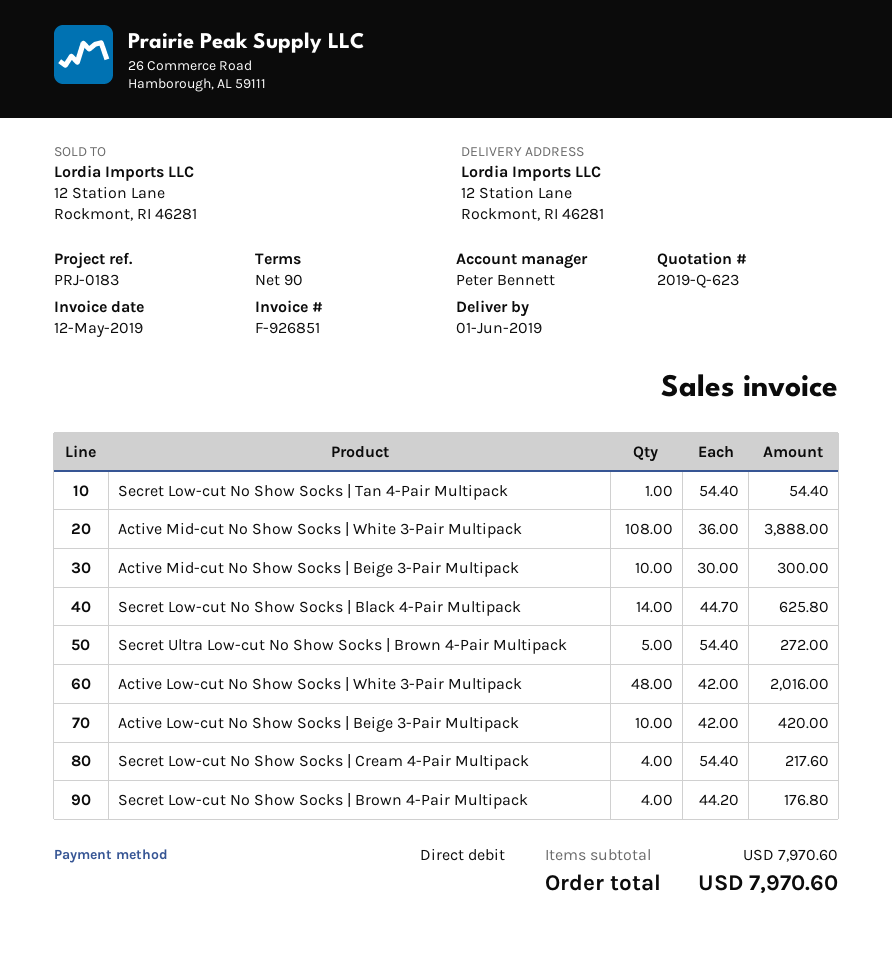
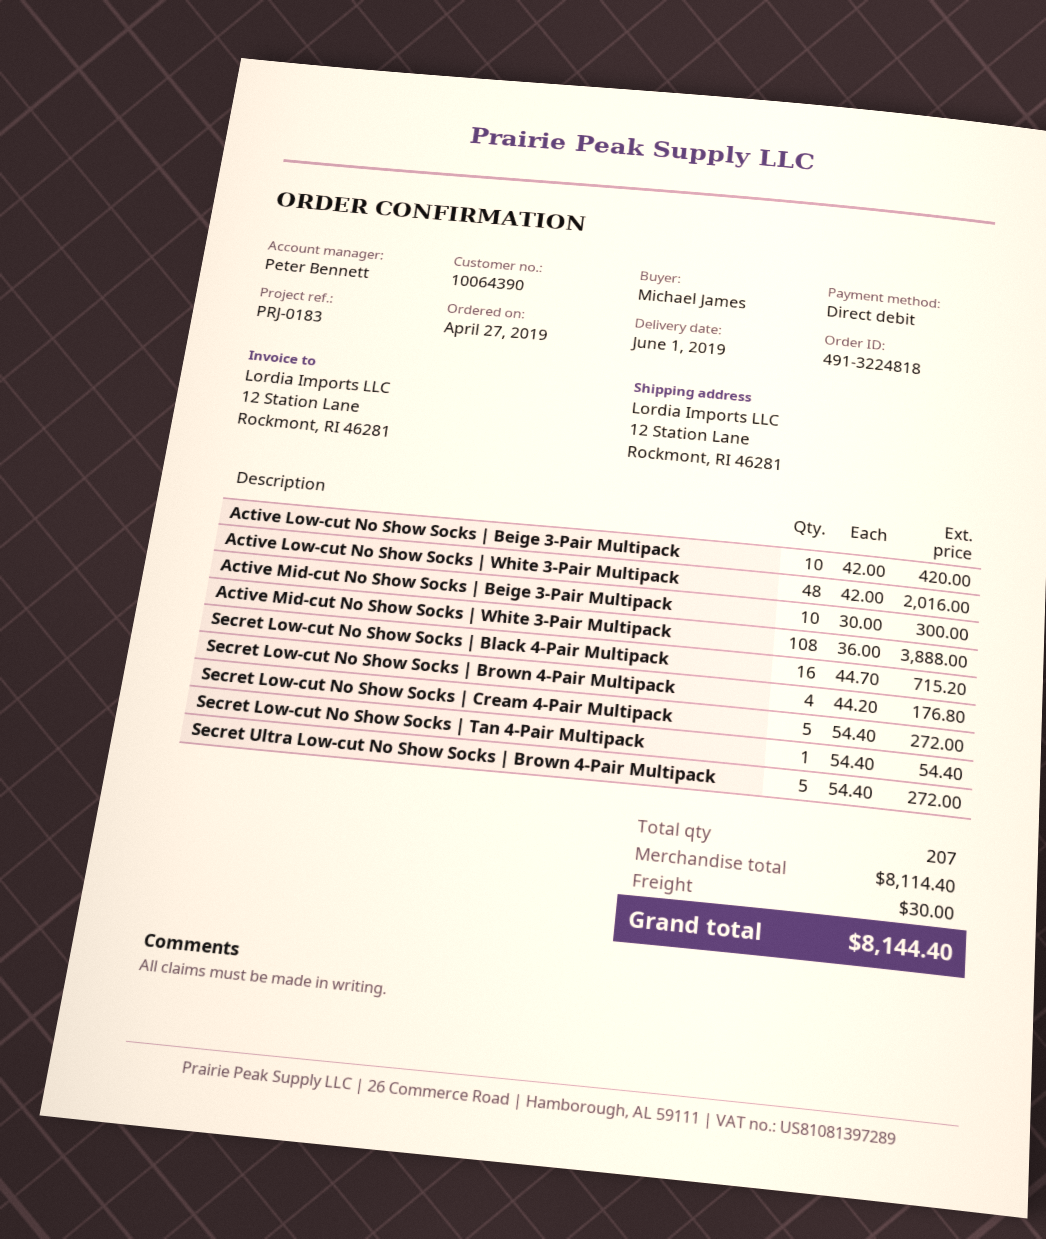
Secret Low-cut No Show Socks | Black 4-Pair Multipack: 14 x 44.70 = 625.80 -> 16 x 44.70 = 715.20
Secret Low-cut No Show Socks | Cream 4-Pair Multipack: 4 x 54.40 = 217.60 -> 5 x 54.40 = 272.00
subtotal: 7970.60 -> 8114.40
shipping: none -> 30.00
total: 7970.60 -> 8144.40

